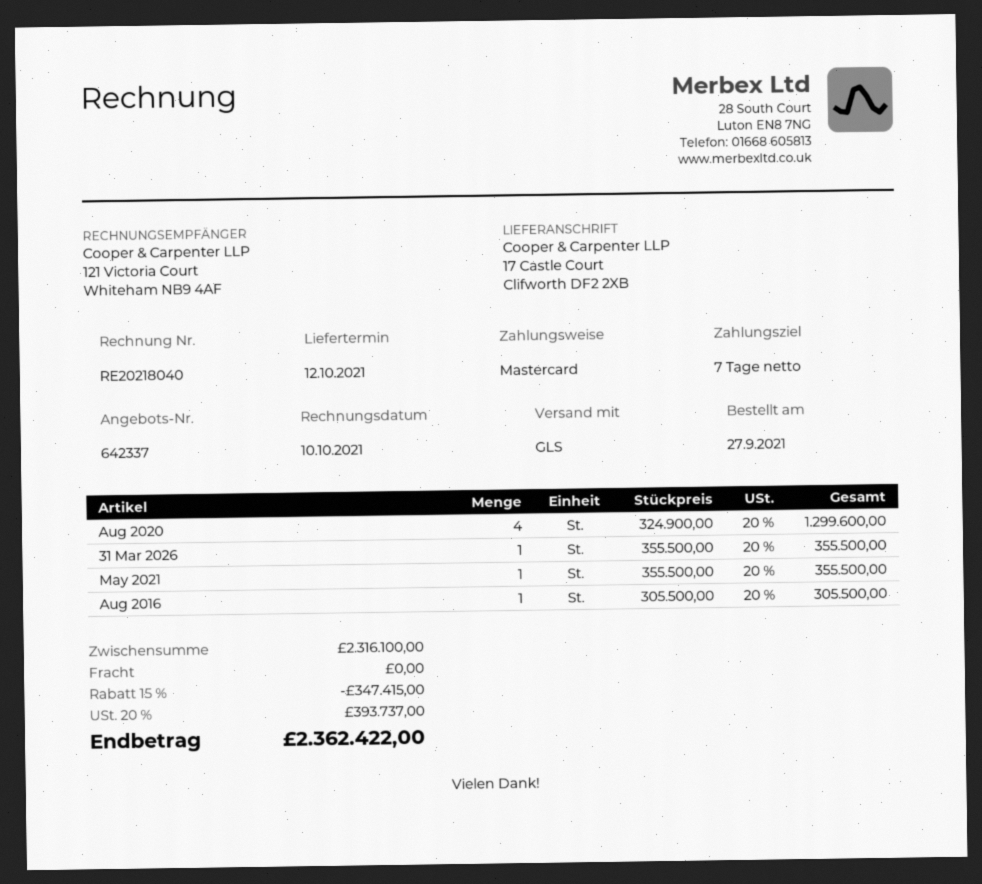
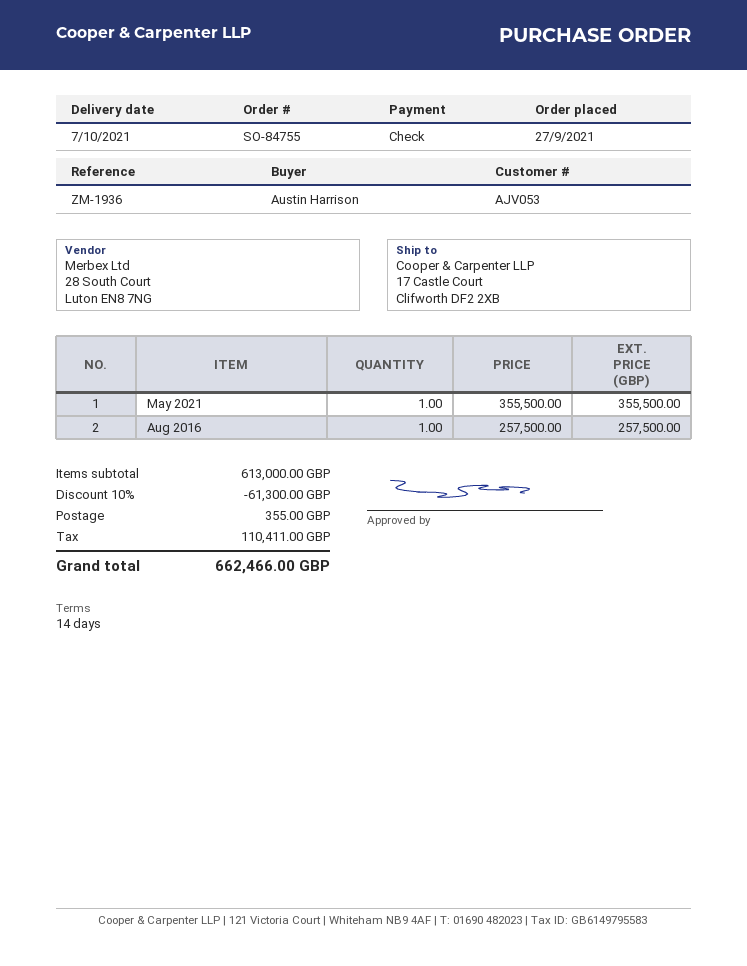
delivery date: 2021-10-12 -> 2021-10-07
payment terms: 7 days -> 14 days
payment method: Mastercard -> cheque
Aug 2020: 4 x 324900.00 = 1299600.00 -> none
31 Mar 2026: 1 x 355500.00 = 355500.00 -> none
Aug 2016: 1 x 305500.00 = 305500.00 -> 1 x 257500.00 = 257500.00
subtotal: 2316100.00 -> 613000.00
discount: 15% = 347415.00 -> 10% = 61300.00
shipping: 0.00 -> 355.00
tax: 393737.00 -> 110411.00
total: 2362422.00 -> 662466.00

